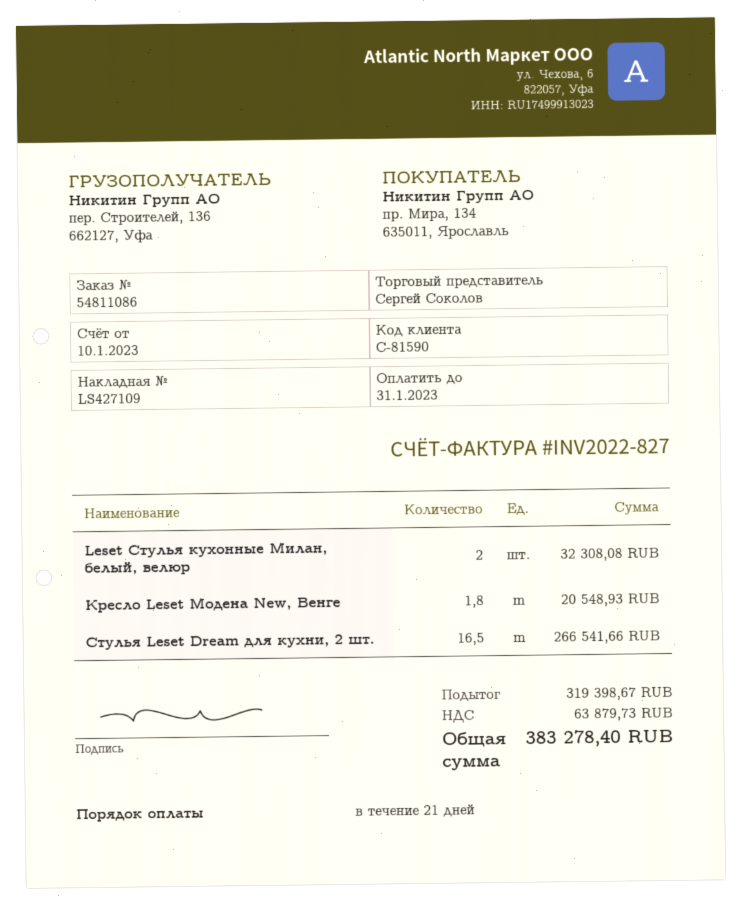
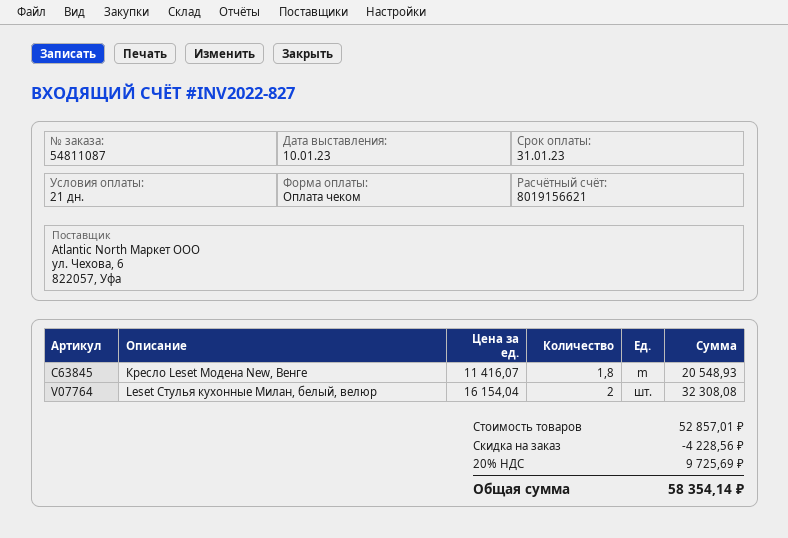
order number: 54811086 -> 54811087
Стулья Leset Dream для кухни, 2 шт.: 16.5 for 266541.66 -> none
subtotal: 319398.67 -> 52857.01
discount: none -> 4228.56
tax: 63879.73 -> 9725.69
total: 383278.40 -> 58354.14

